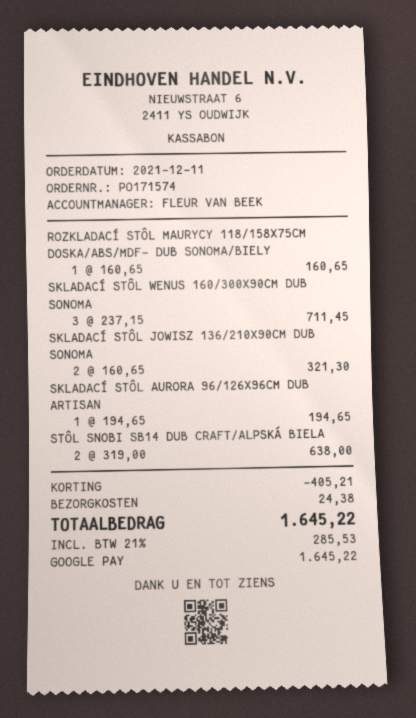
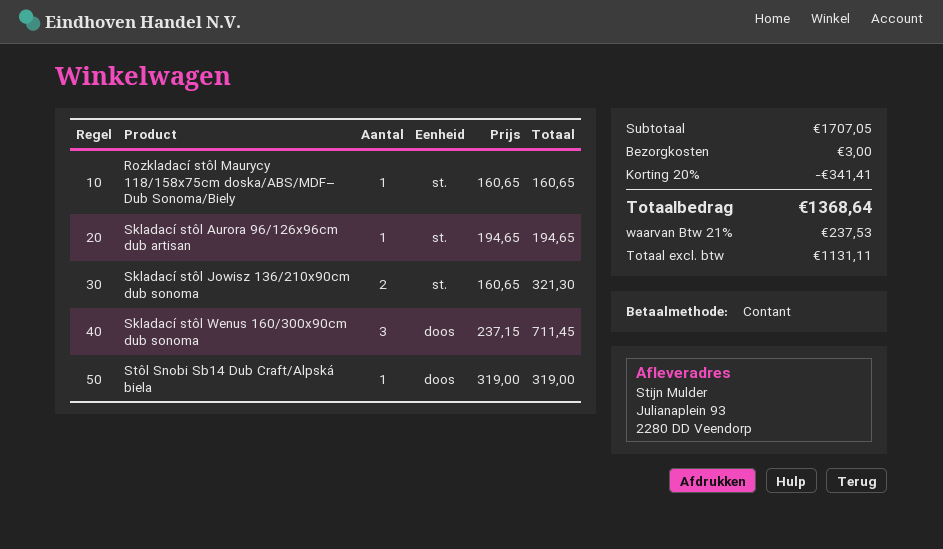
payment method: Google Pay -> cash
STÔL SNOBI SB14 DUB CRAFT/ALPSKÁ BIELA: 2 x 319.00 = 638.00 -> 1 x 319.00 = 319.00
discount: 405.21 -> 341.41
shipping: 24.38 -> 3.00
tax: 21% = 285.53 -> 21% = 237.53
total: 1645.22 -> 1368.64

